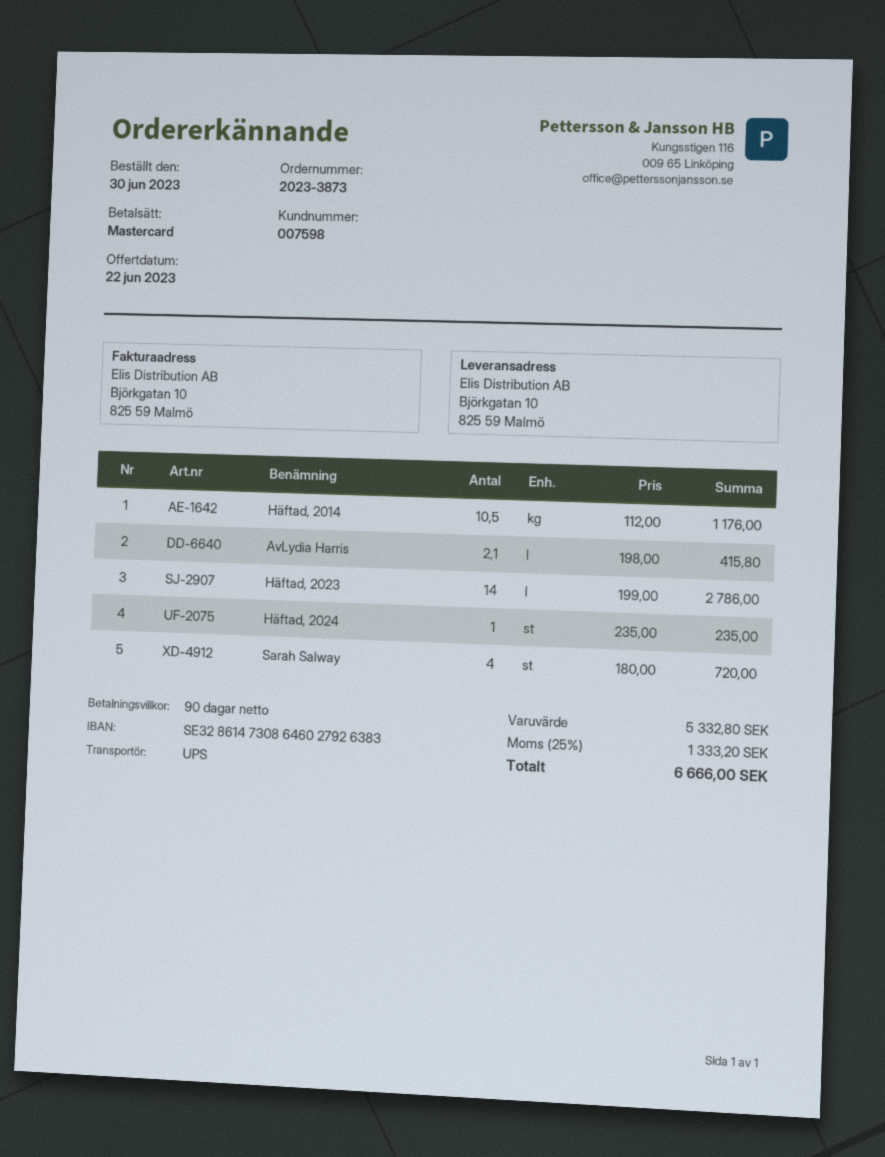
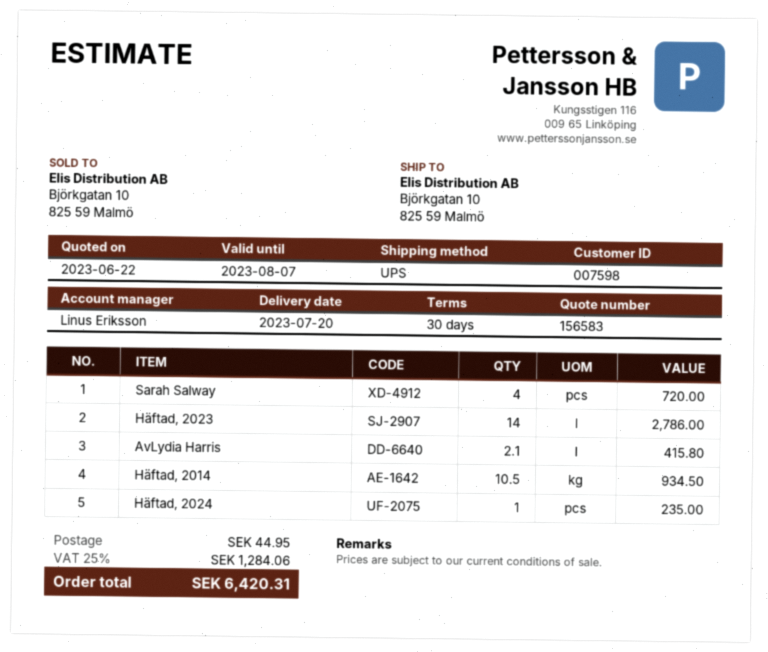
payment terms: 90 days -> 30 days
Häftad, 2014: 10.5 for 1176.00 -> 10.5 for 934.50
shipping: none -> 44.95
tax: 25% = 1333.20 -> 25% = 1284.06
total: 6666.00 -> 6420.31

